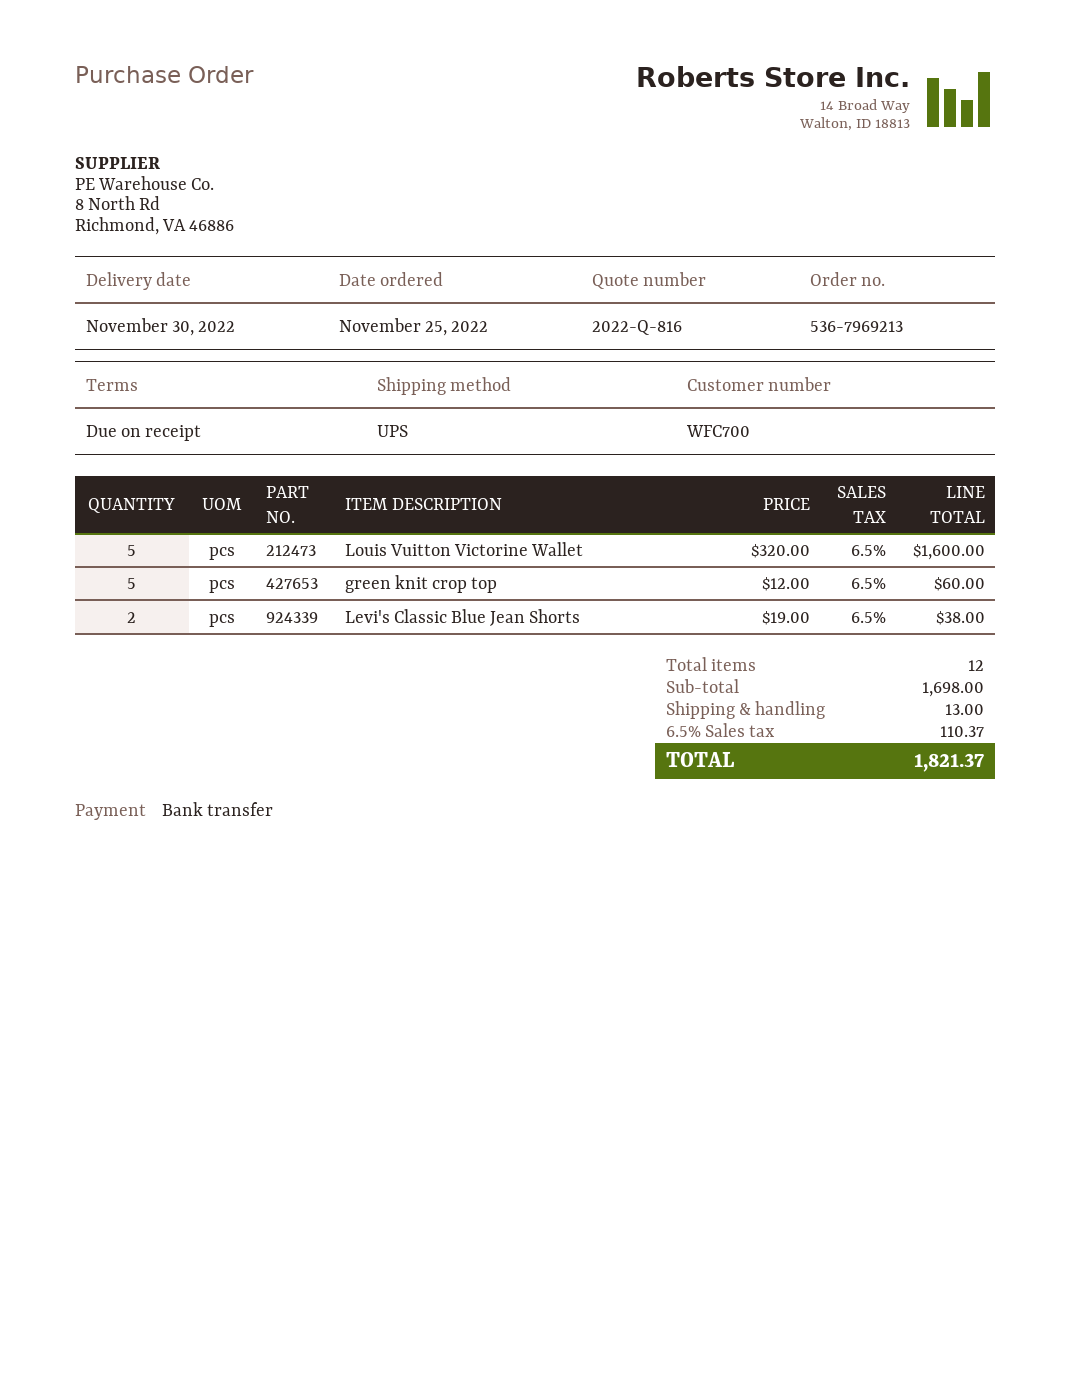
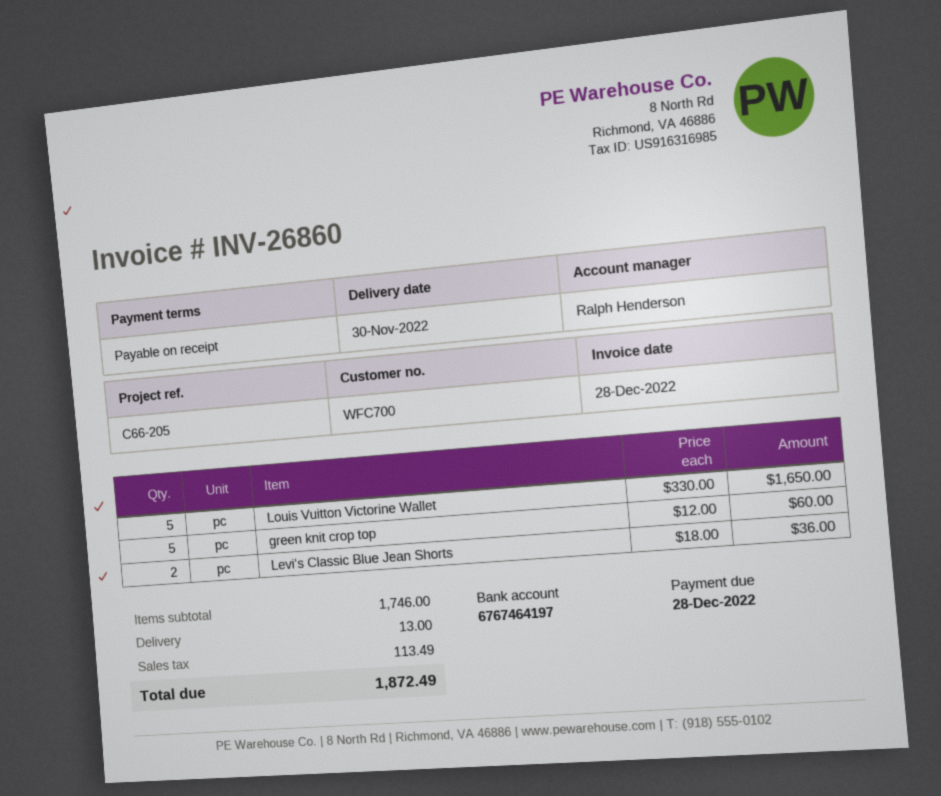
Louis Vuitton Victorine Wallet: 5 x 320.00 = 1600.00 -> 5 x 330.00 = 1650.00
Levi's Classic Blue Jean Shorts: 2 x 19.00 = 38.00 -> 2 x 18.00 = 36.00
subtotal: 1698.00 -> 1746.00
tax: 110.37 -> 113.49
total: 1821.37 -> 1872.49

